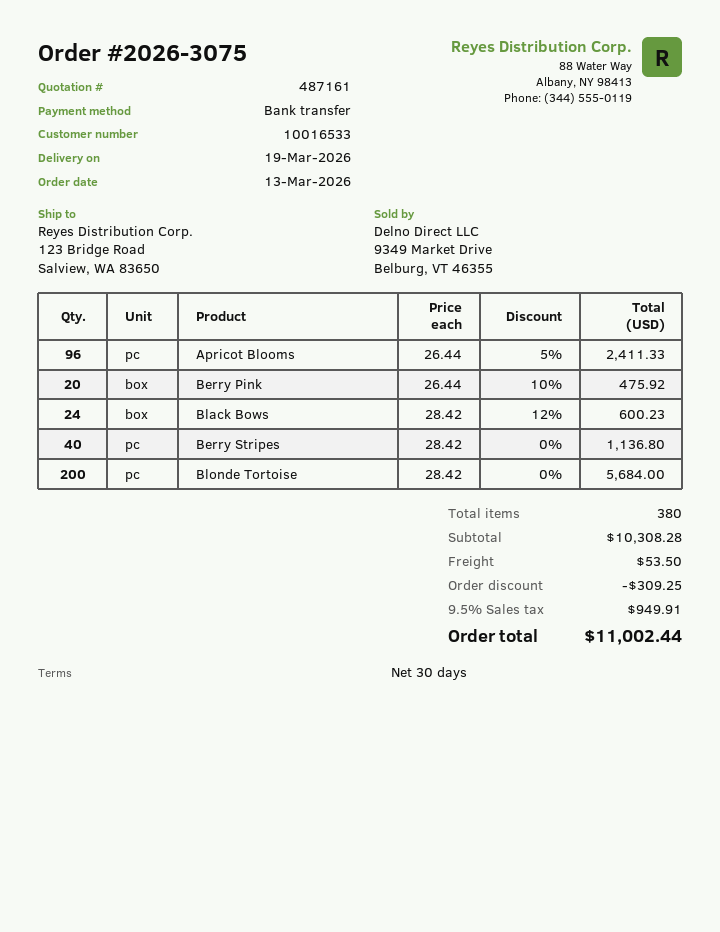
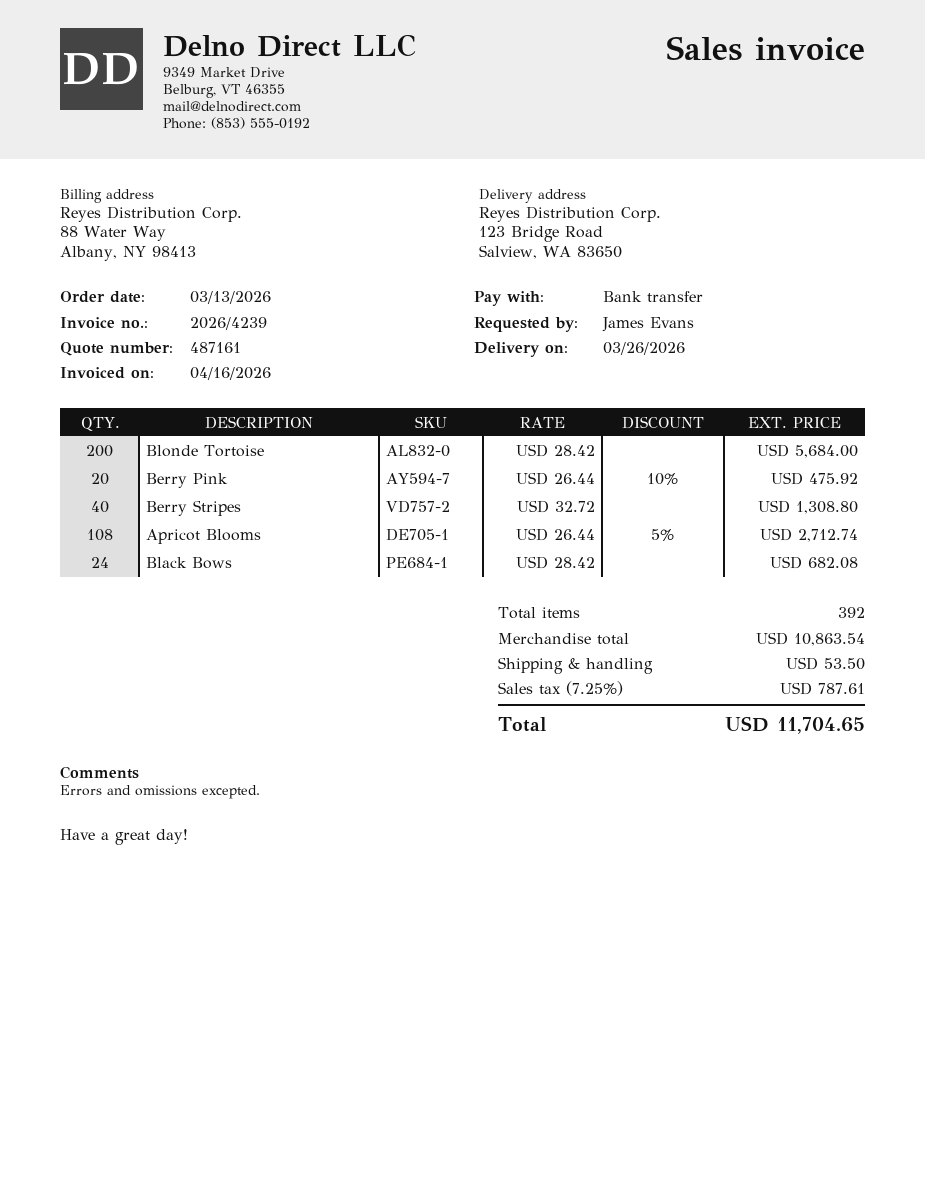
delivery date: 2026-03-19 -> 2026-03-26
Apricot Blooms: 96 x 26.44 - 5% = 2411.33 -> 108 x 26.44 - 5% = 2712.74
Black Bows: 24 x 28.42 - 12% = 600.23 -> 24 x 28.42 = 682.08
Berry Stripes: 40 x 28.42 = 1136.80 -> 40 x 32.72 = 1308.80
total quantity: 380 -> 392
subtotal: 10308.28 -> 10863.54
discount: 309.25 -> none
tax: 9.5% = 949.91 -> 7.25% = 787.61
total: 11002.44 -> 11704.65

